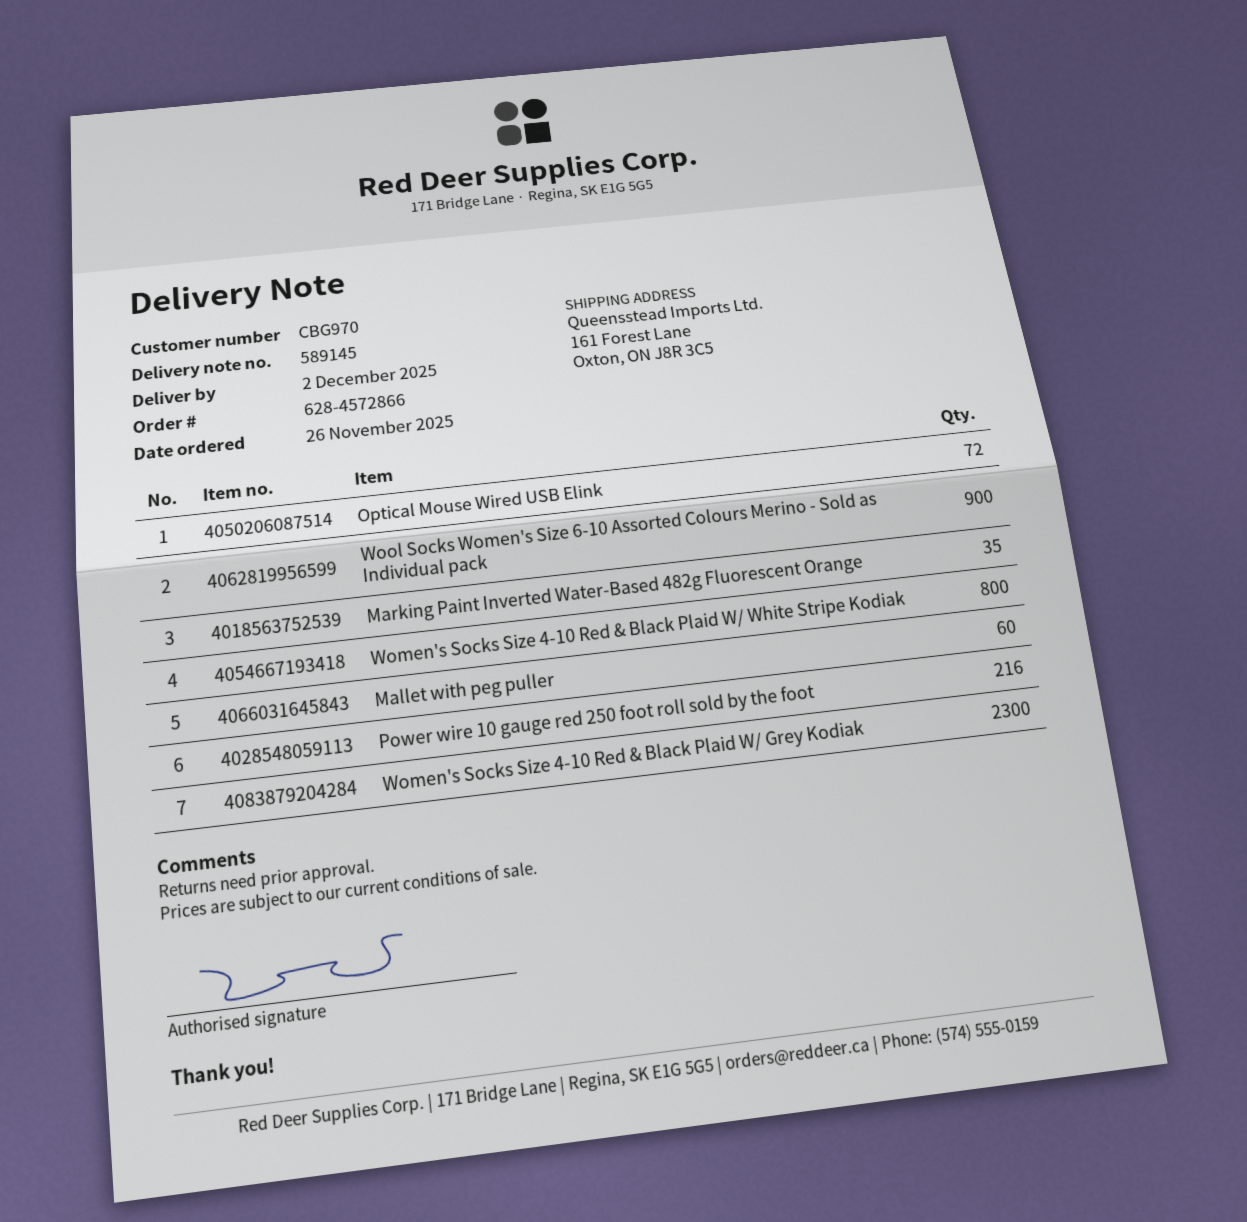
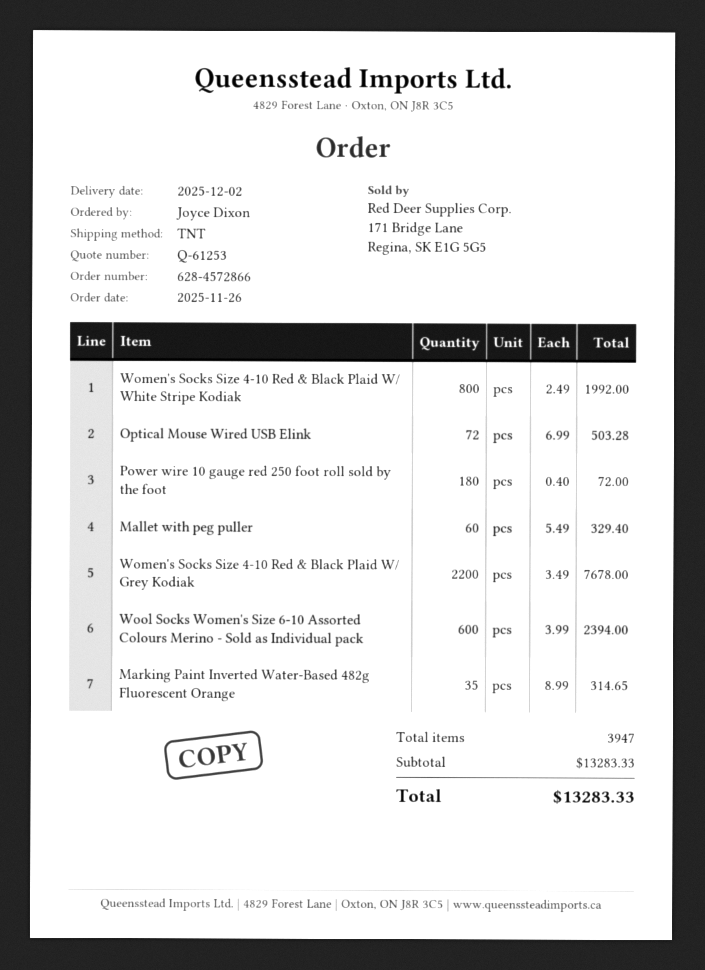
Wool Socks Women's Size 6-10 Assorted Colours Merino - Sold as Individual pack: 900 -> 600
Power wire 10 gauge red 250 foot roll sold by the foot: 216 -> 180
Women's Socks Size 4-10 Red & Black Plaid W/ Grey Kodiak: 2300 -> 2200

